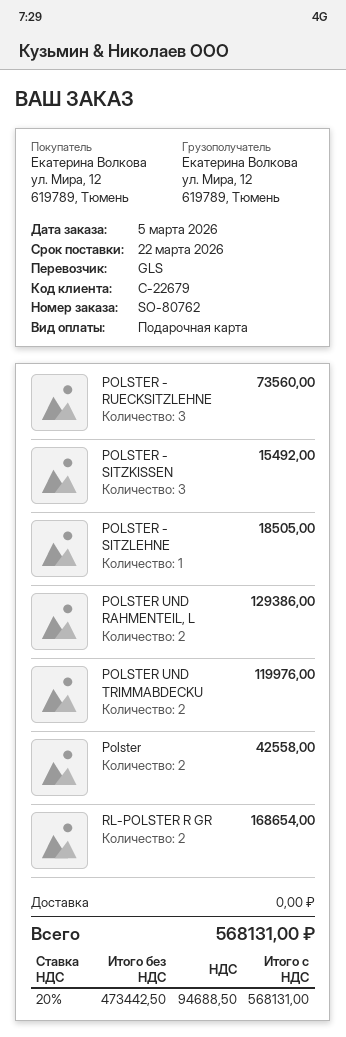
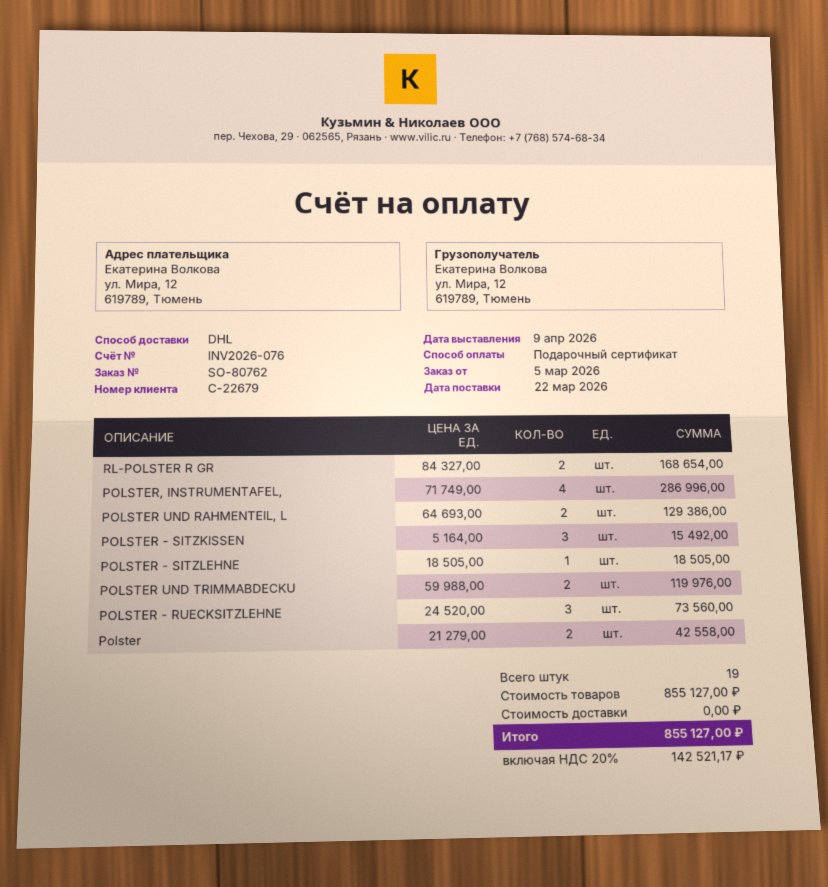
shipping method: GLS -> DHL
POLSTER, INSTRUMENTAFEL,: none -> 4 for 286996.00
tax: 20% = 94688.50 -> 20% = 142521.17
total: 568131.00 -> 855127.00

